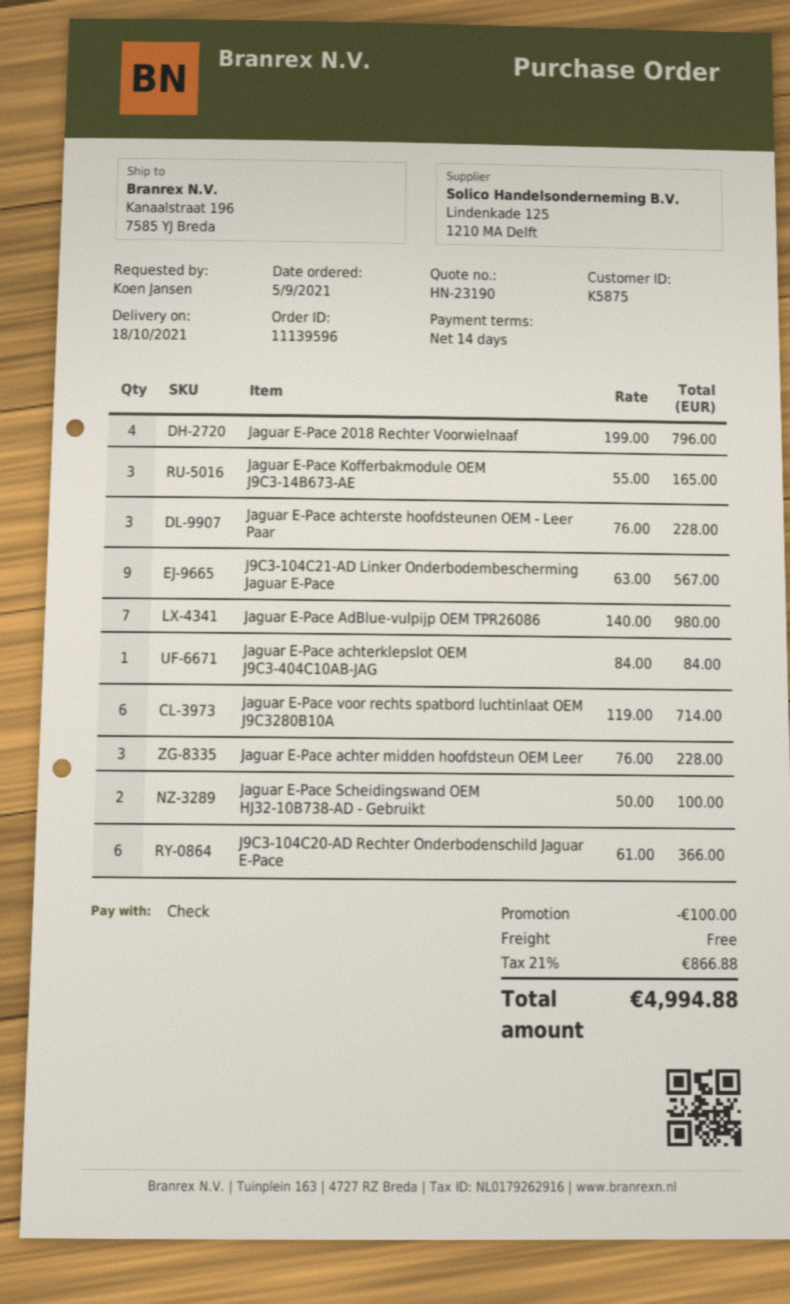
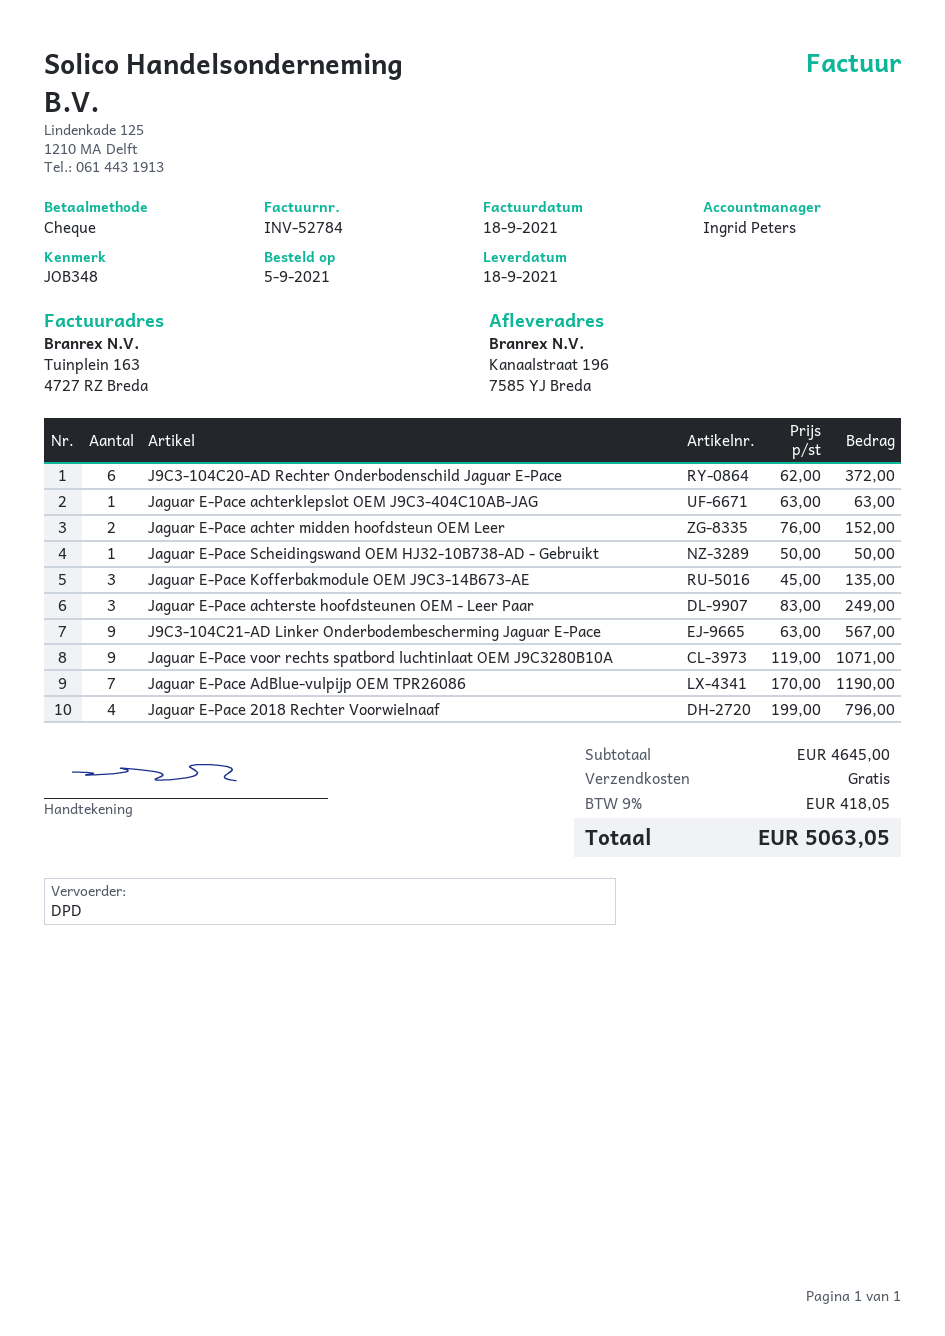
delivery date: 2021-10-18 -> 2021-09-18
Jaguar E-Pace Kofferbakmodule OEM J9C3-14B673-AE: 3 x 55.00 = 165.00 -> 3 x 45.00 = 135.00
Jaguar E-Pace achterste hoofdsteunen OEM - Leer Paar: 3 x 76.00 = 228.00 -> 3 x 83.00 = 249.00
Jaguar E-Pace AdBlue-vulpijp OEM TPR26086: 7 x 140.00 = 980.00 -> 7 x 170.00 = 1190.00
Jaguar E-Pace achterklepslot OEM J9C3-404C10AB-JAG: 1 x 84.00 = 84.00 -> 1 x 63.00 = 63.00
Jaguar E-Pace voor rechts spatbord luchtinlaat OEM J9C3280B10A: 6 x 119.00 = 714.00 -> 9 x 119.00 = 1071.00
Jaguar E-Pace achter midden hoofdsteun OEM Leer: 3 x 76.00 = 228.00 -> 2 x 76.00 = 152.00
Jaguar E-Pace Scheidingswand OEM HJ32-10B738-AD - Gebruikt: 2 x 50.00 = 100.00 -> 1 x 50.00 = 50.00
J9C3-104C20-AD Rechter Onderbodenschild Jaguar E-Pace: 6 x 61.00 = 366.00 -> 6 x 62.00 = 372.00
discount: 100.00 -> none
tax: 21% = 866.88 -> 9% = 418.05
total: 4994.88 -> 5063.05

